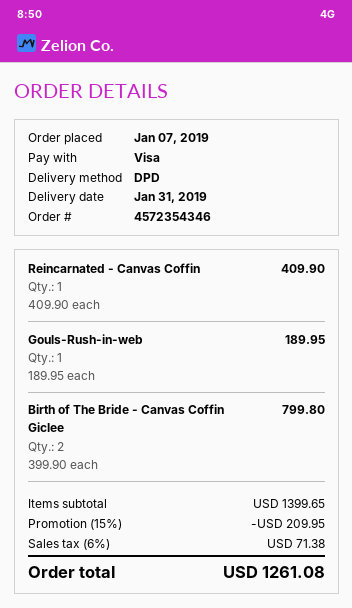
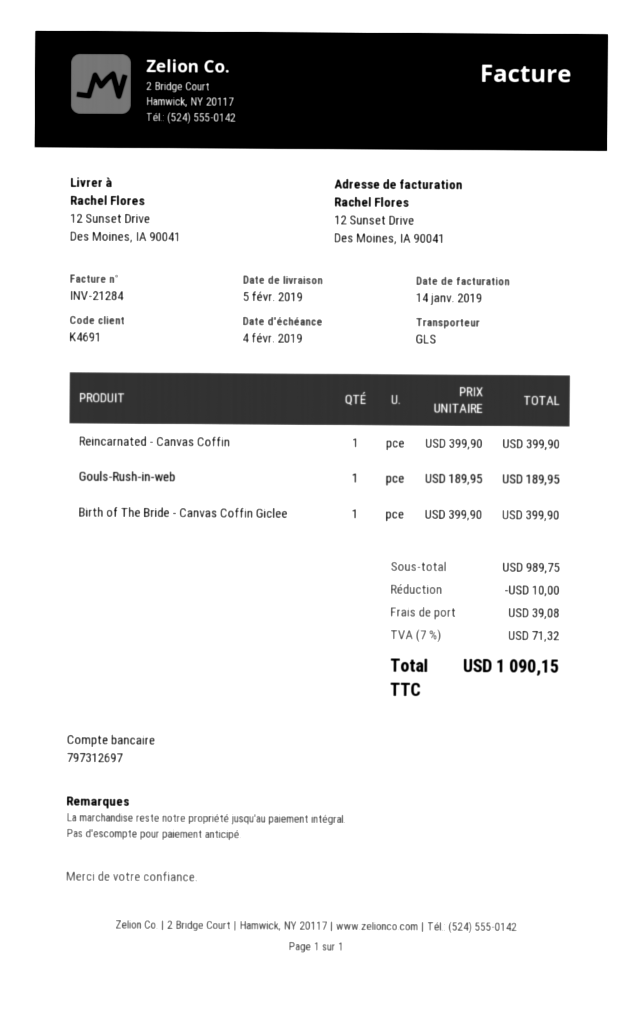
delivery date: 2019-01-31 -> 2019-02-05
shipping method: DPD -> GLS
Reincarnated - Canvas Coffin: 1 x 409.90 = 409.90 -> 1 x 399.90 = 399.90
Birth of The Bride - Canvas Coffin Giclee: 2 x 399.90 = 799.80 -> 1 x 399.90 = 399.90
subtotal: 1399.65 -> 989.75
discount: 209.95 -> 10.00
shipping: none -> 39.08
tax: 6% = 71.38 -> 7% = 71.32
total: 1261.08 -> 1090.15

